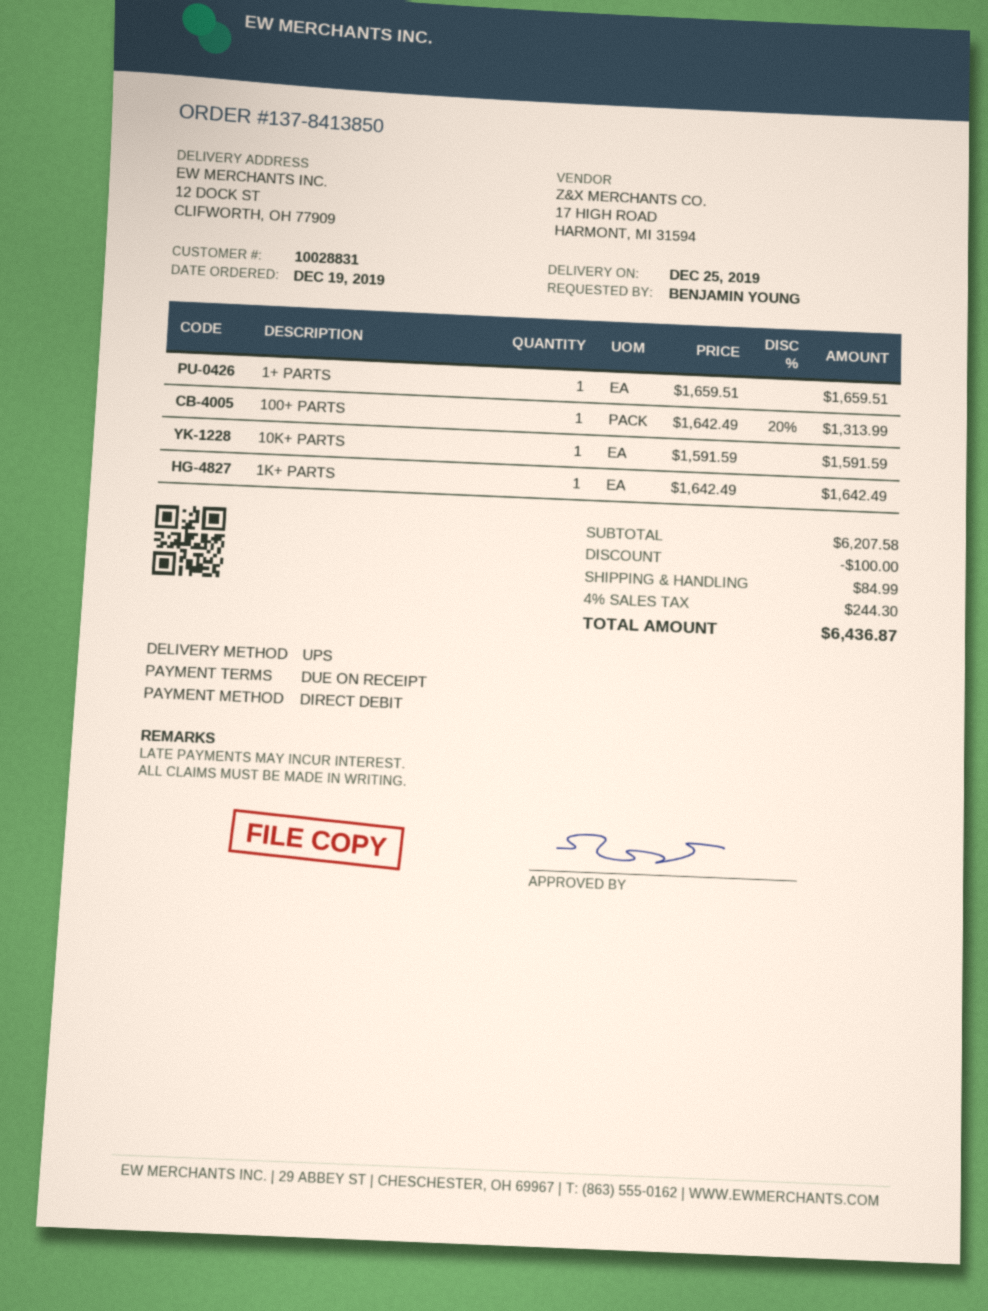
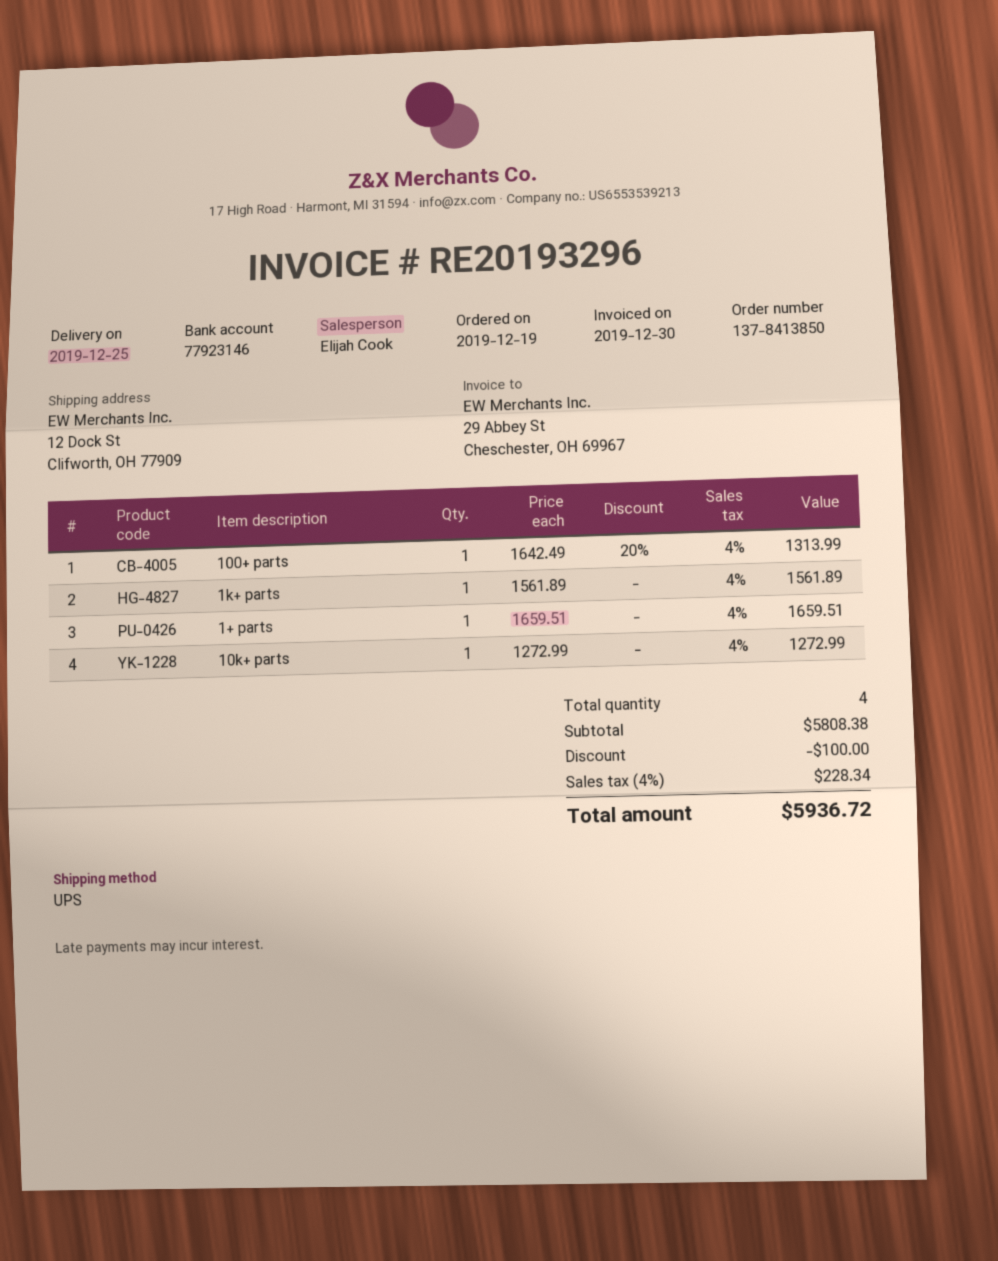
10K+ PARTS: 1 x 1591.59 = 1591.59 -> 1 x 1272.99 = 1272.99
1K+ PARTS: 1 x 1642.49 = 1642.49 -> 1 x 1561.89 = 1561.89
subtotal: 6207.58 -> 5808.38
shipping: 84.99 -> none
tax: 4% = 244.30 -> 4% = 228.34
total: 6436.87 -> 5936.72

